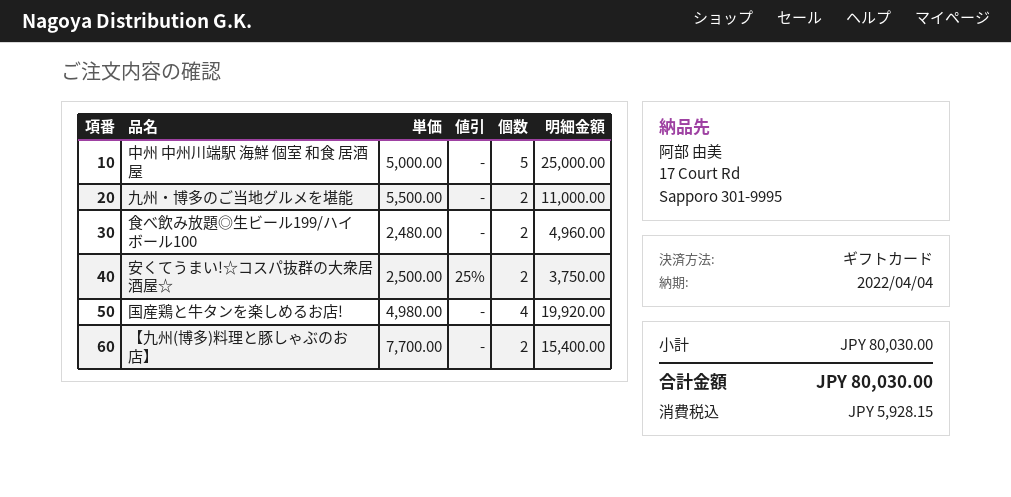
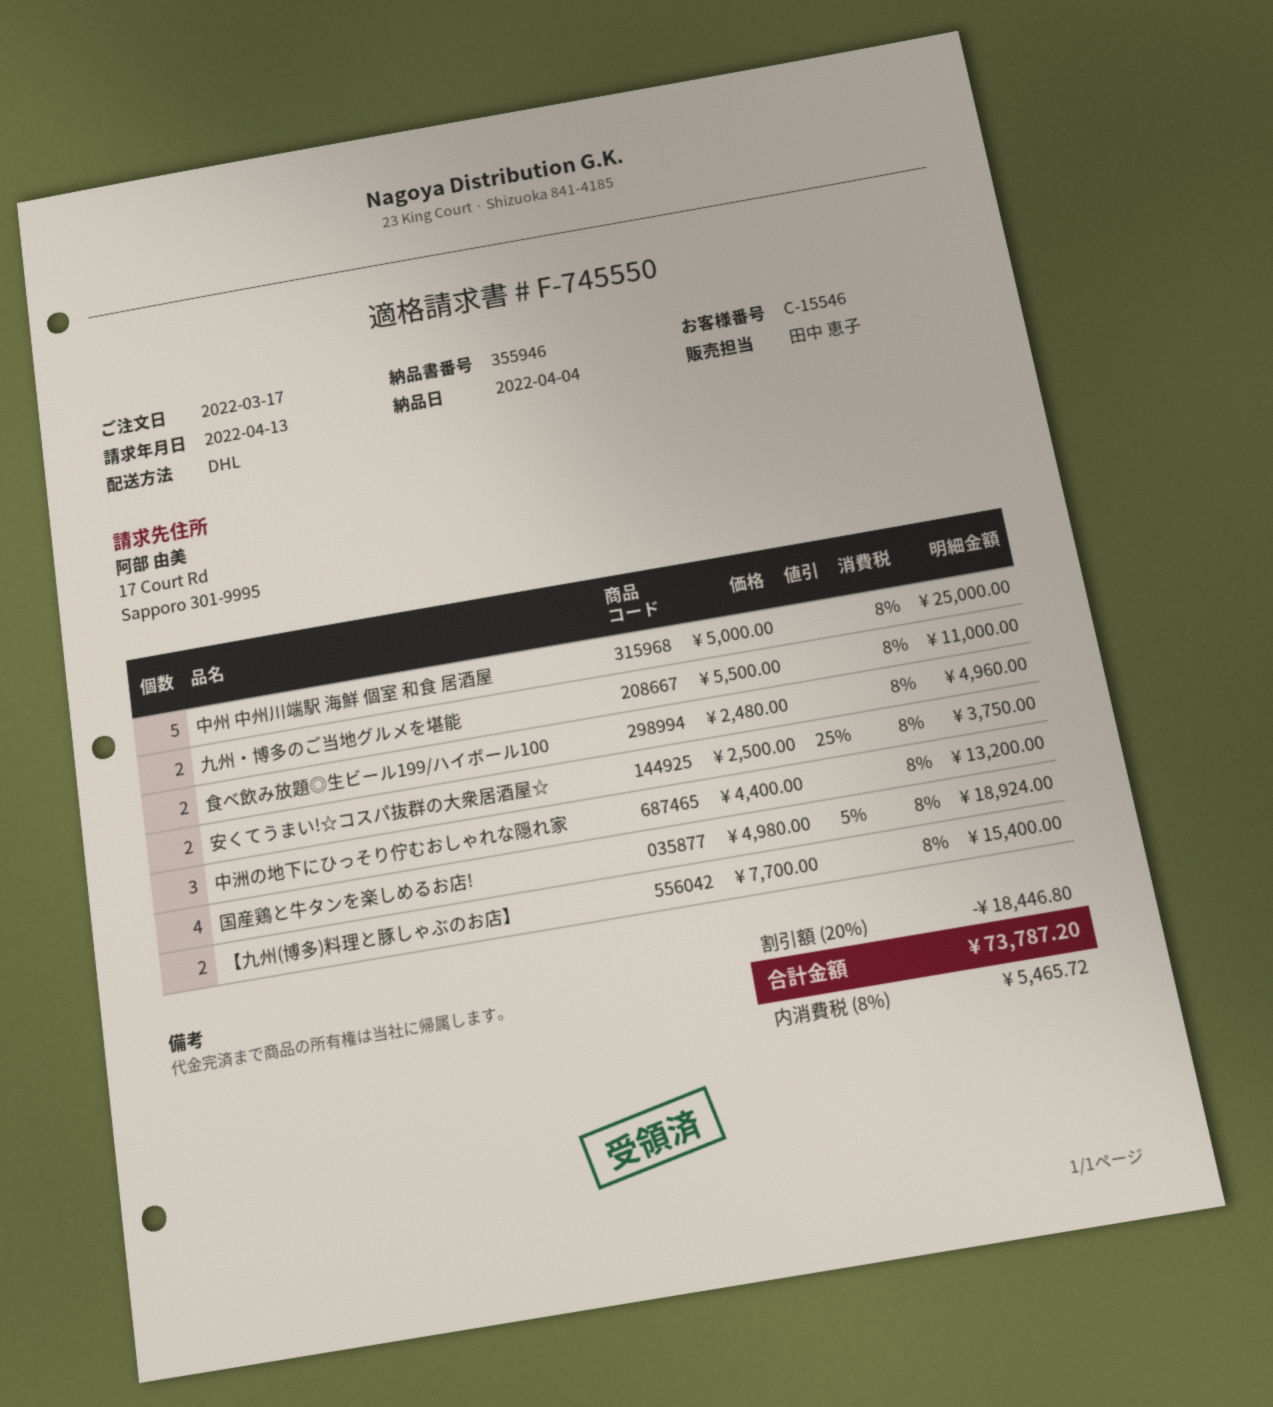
国産鶏と牛タンを楽しめるお店!: 4 x 4980.00 = 19920.00 -> 4 x 4980.00 - 5% = 18924.00
中洲の地下にひっそり佇むおしゃれな隠れ家: none -> 3 x 4400.00 = 13200.00
discount: none -> 20% = 18446.80
tax: 5928.15 -> 5465.72
total: 80030.00 -> 73787.20

